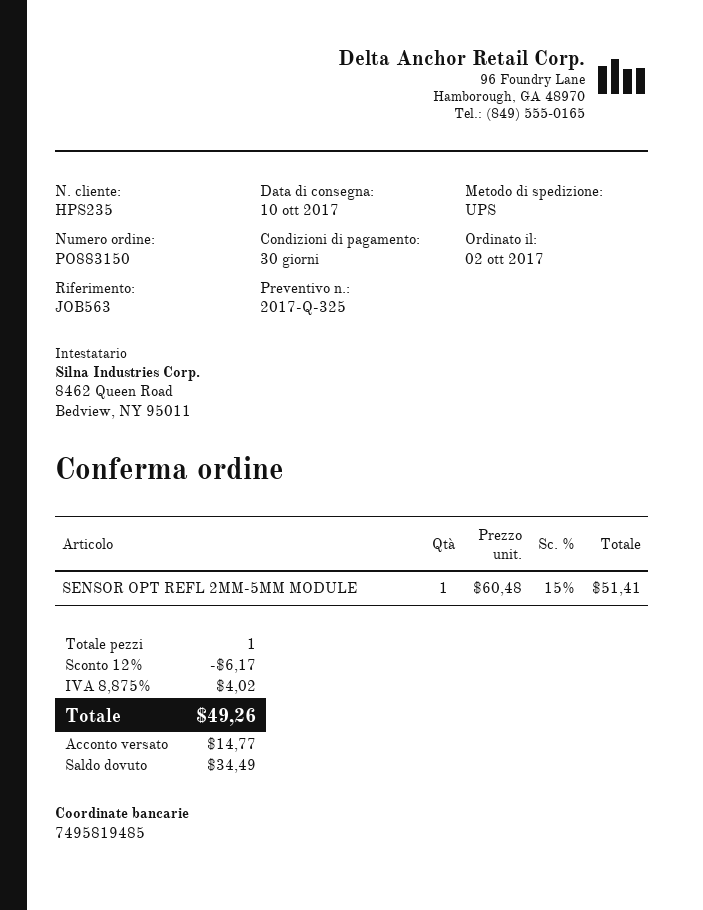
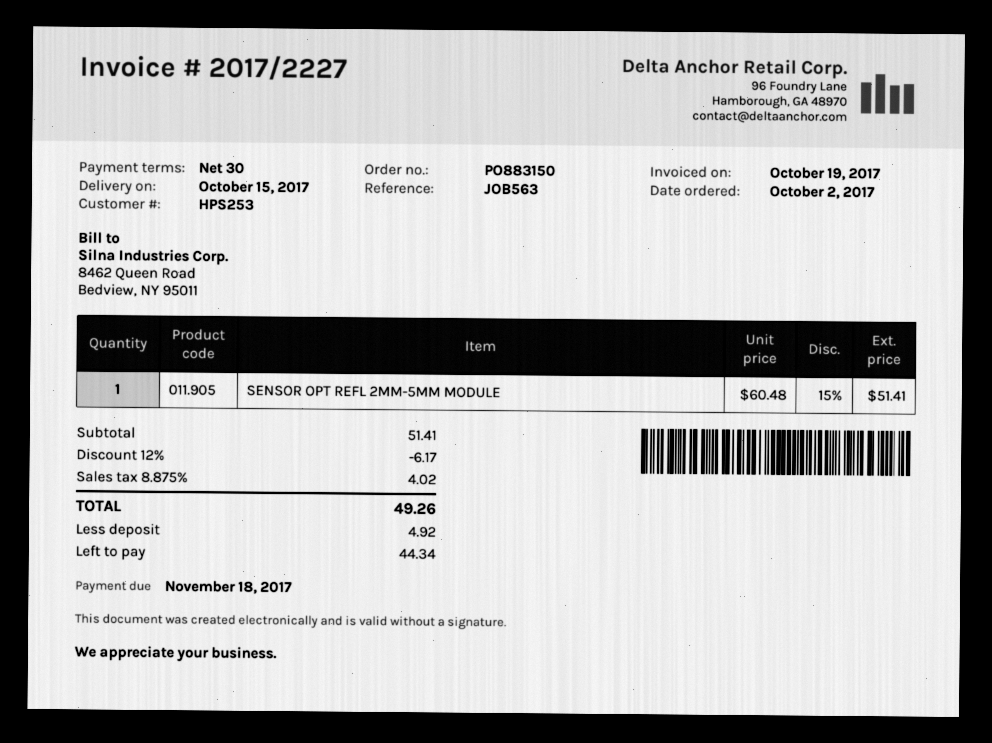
delivery date: 2017-10-10 -> 2017-10-15
customer number: HPS235 -> HPS253
deposit: 14.77 -> 4.92
balance: 34.49 -> 44.34

